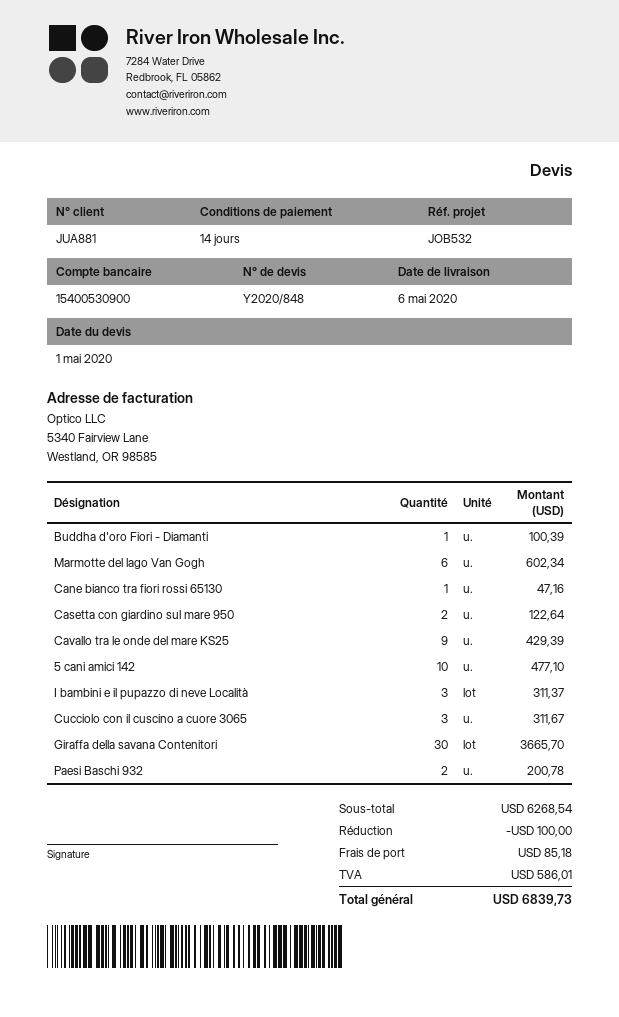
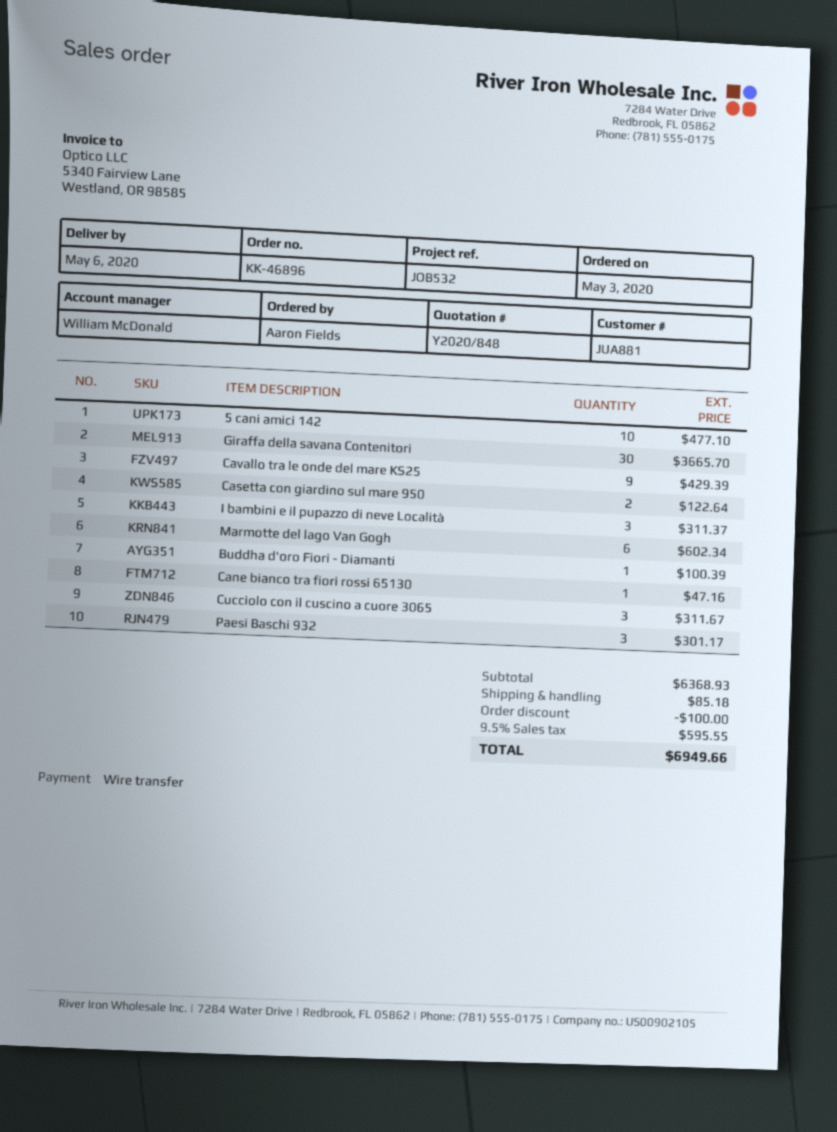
Paesi Baschi 932: 2 for 200.78 -> 3 for 301.17
subtotal: 6268.54 -> 6368.93
tax: 586.01 -> 595.55
total: 6839.73 -> 6949.66

